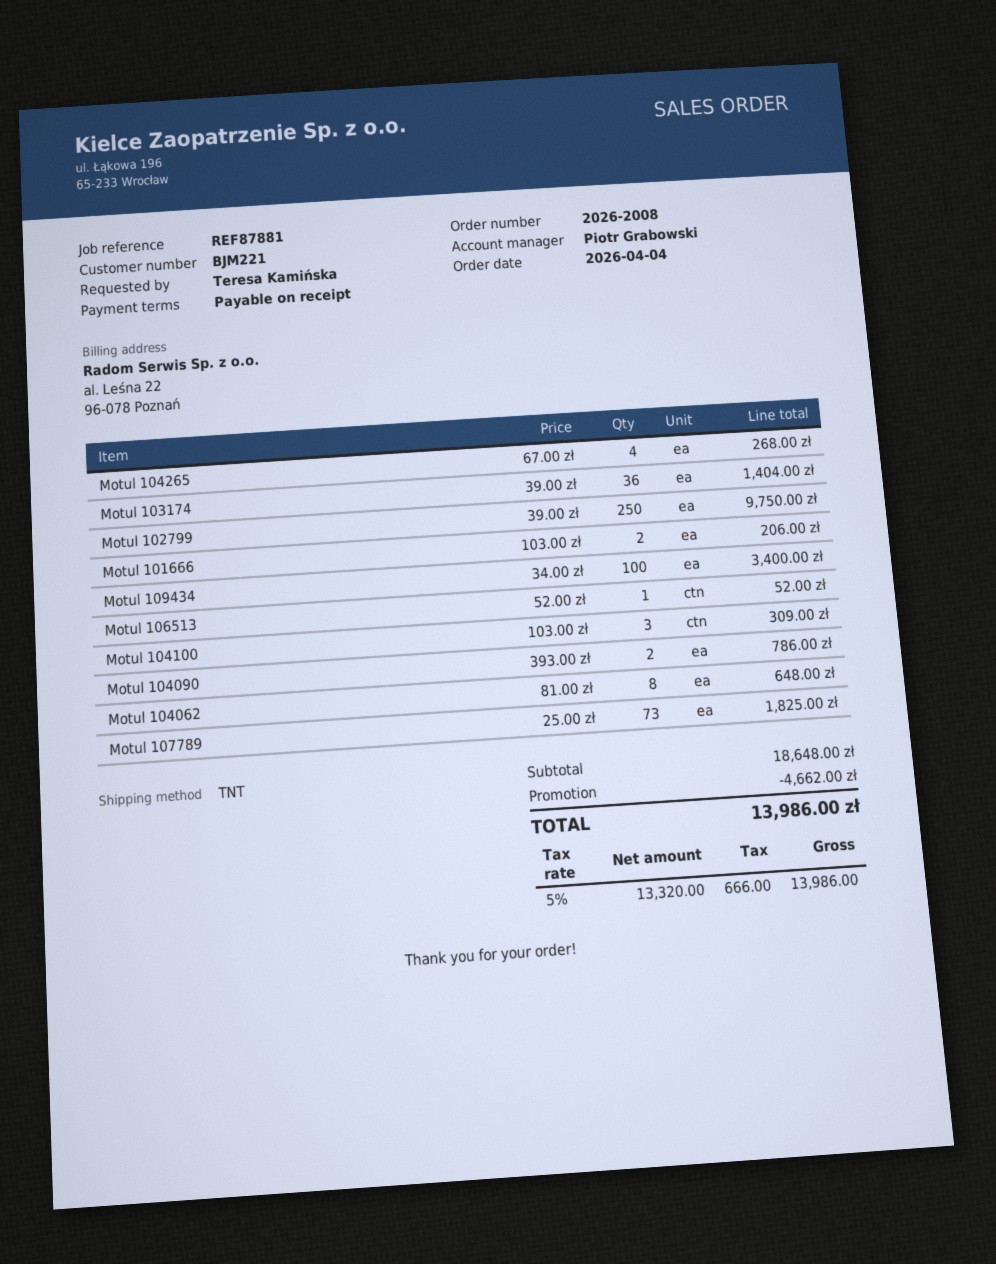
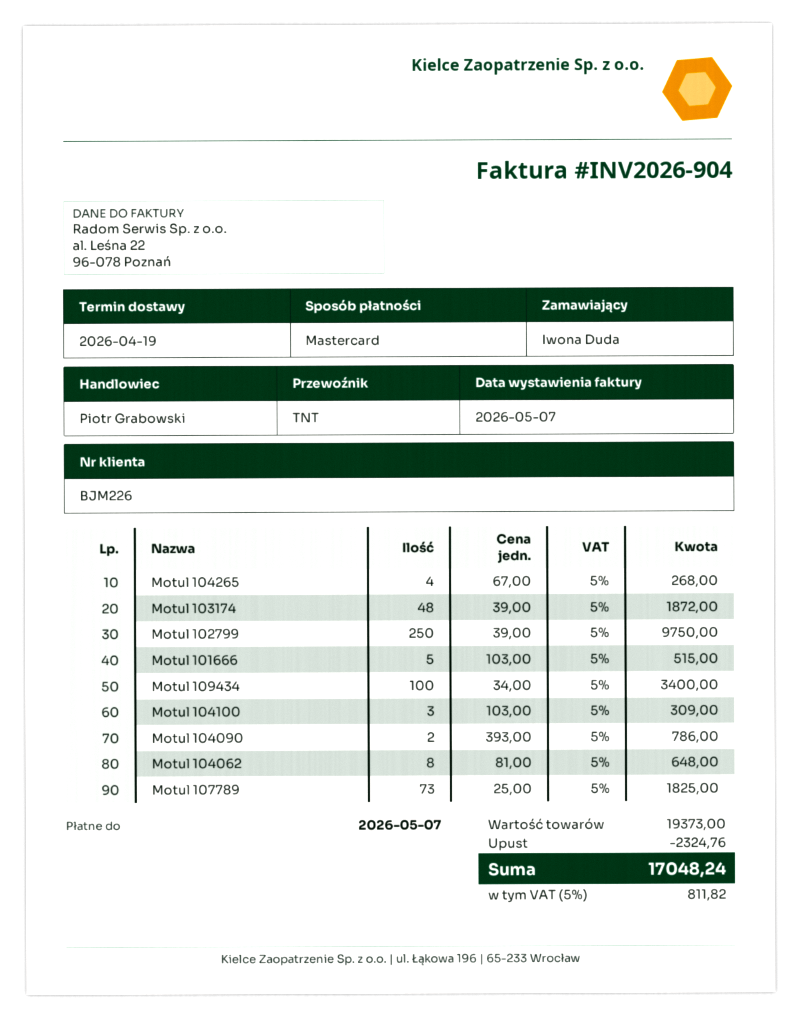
customer number: BJM221 -> BJM226
ordered by: Teresa Kamińska -> Iwona Duda
Motul 103174: 36 x 39.00 = 1404.00 -> 48 x 39.00 = 1872.00
Motul 101666: 2 x 103.00 = 206.00 -> 5 x 103.00 = 515.00
Motul 106513: 1 x 52.00 = 52.00 -> none
subtotal: 18648.00 -> 19373.00
discount: 4662.00 -> 2324.76
tax: 5% = 666.00 -> 5% = 811.82
total: 13986.00 -> 17048.24

